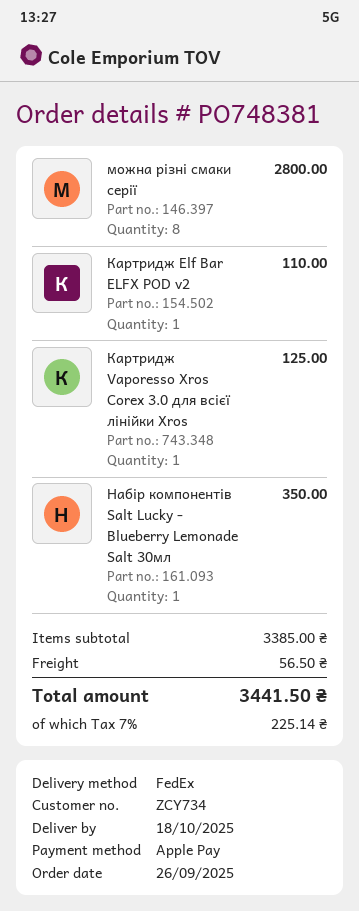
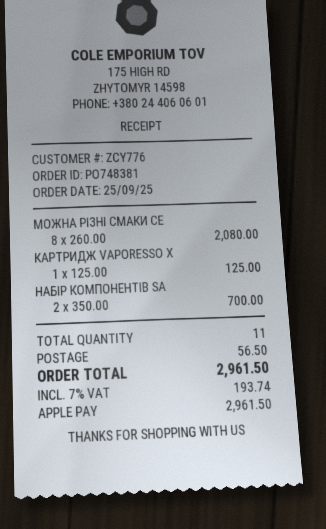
order date: 2025-09-26 -> 2025-09-25
customer number: ZCY734 -> ZCY776
можна різні смаки серії: 8 for 2800.00 -> 8 for 2080.00
Картридж Elf Bar ELFX POD v2: 1 for 110.00 -> none
Набір компонентів Salt Lucky - Blueberry Lemonade Salt 30мл: 1 for 350.00 -> 2 for 700.00
tax: 7% = 225.14 -> 7% = 193.74
total: 3441.50 -> 2961.50

